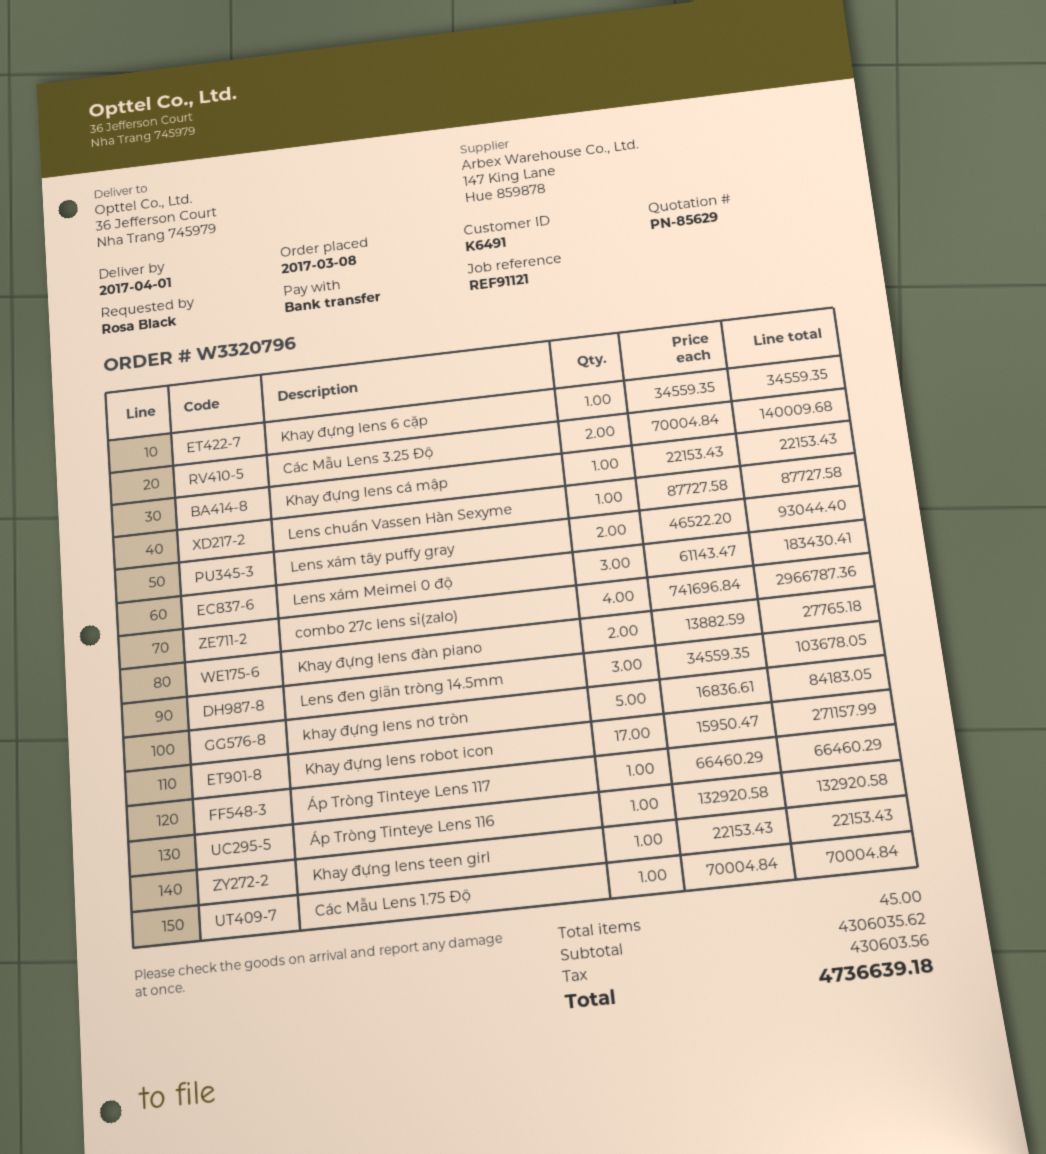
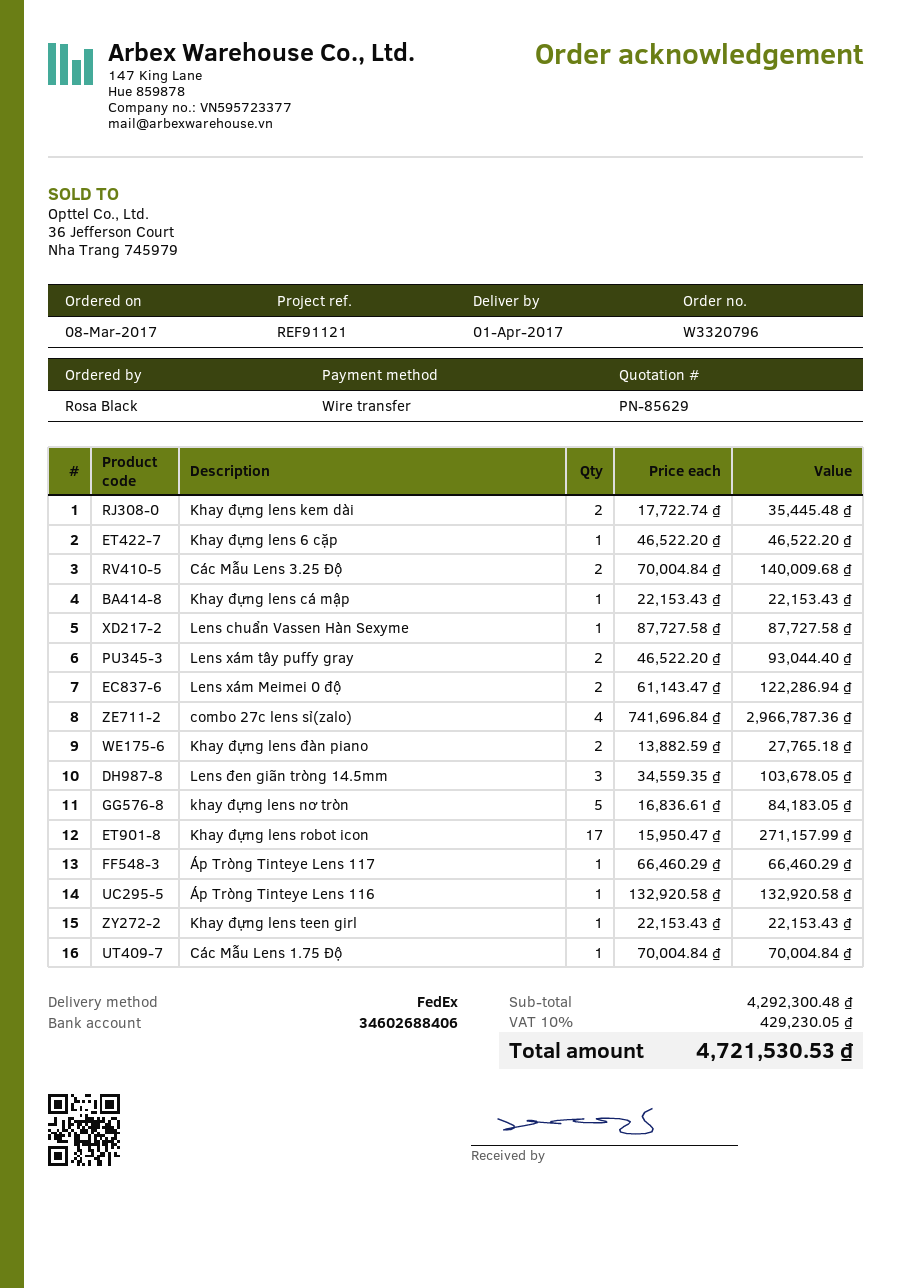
Khay đựng lens 6 cặp: 1 x 34559.35 = 34559.35 -> 1 x 46522.20 = 46522.20
Lens xám Meimei 0 độ: 3 x 61143.47 = 183430.41 -> 2 x 61143.47 = 122286.94
Khay đựng lens kem dài: none -> 2 x 17722.74 = 35445.48
subtotal: 4306035.62 -> 4292300.48
tax: 430603.56 -> 429230.05
total: 4736639.18 -> 4721530.53

